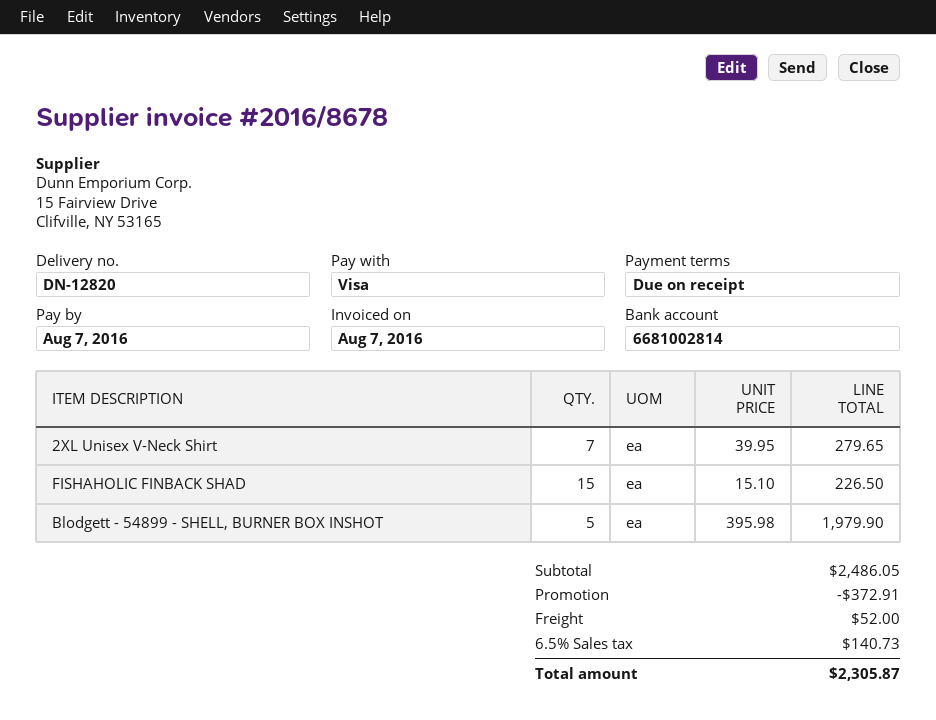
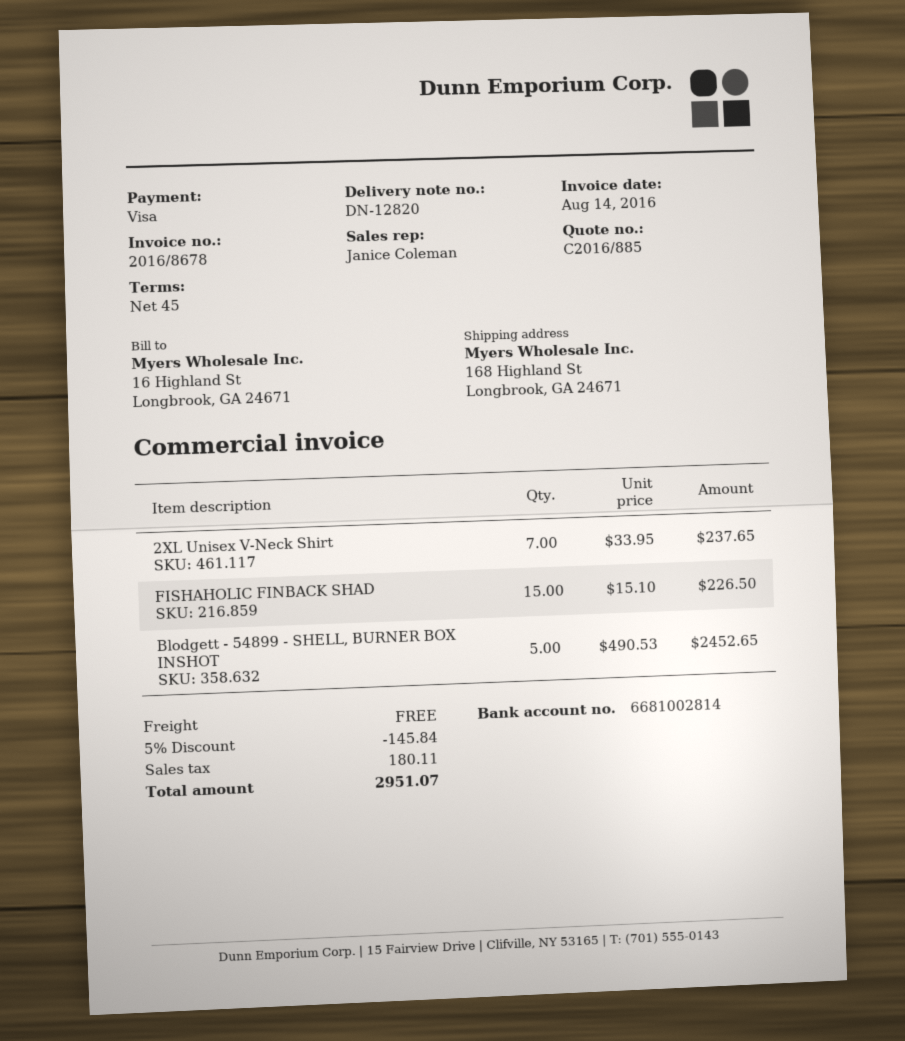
invoice date: 2016-08-07 -> 2016-08-14
payment terms: on receipt -> 45 days
2XL Unisex V-Neck Shirt: 7 x 39.95 = 279.65 -> 7 x 33.95 = 237.65
Blodgett - 54899 - SHELL, BURNER BOX INSHOT: 5 x 395.98 = 1979.90 -> 5 x 490.53 = 2452.65
discount: 372.91 -> 145.84
shipping: 52.00 -> 0.00
tax: 140.73 -> 180.11
total: 2305.87 -> 2951.07

